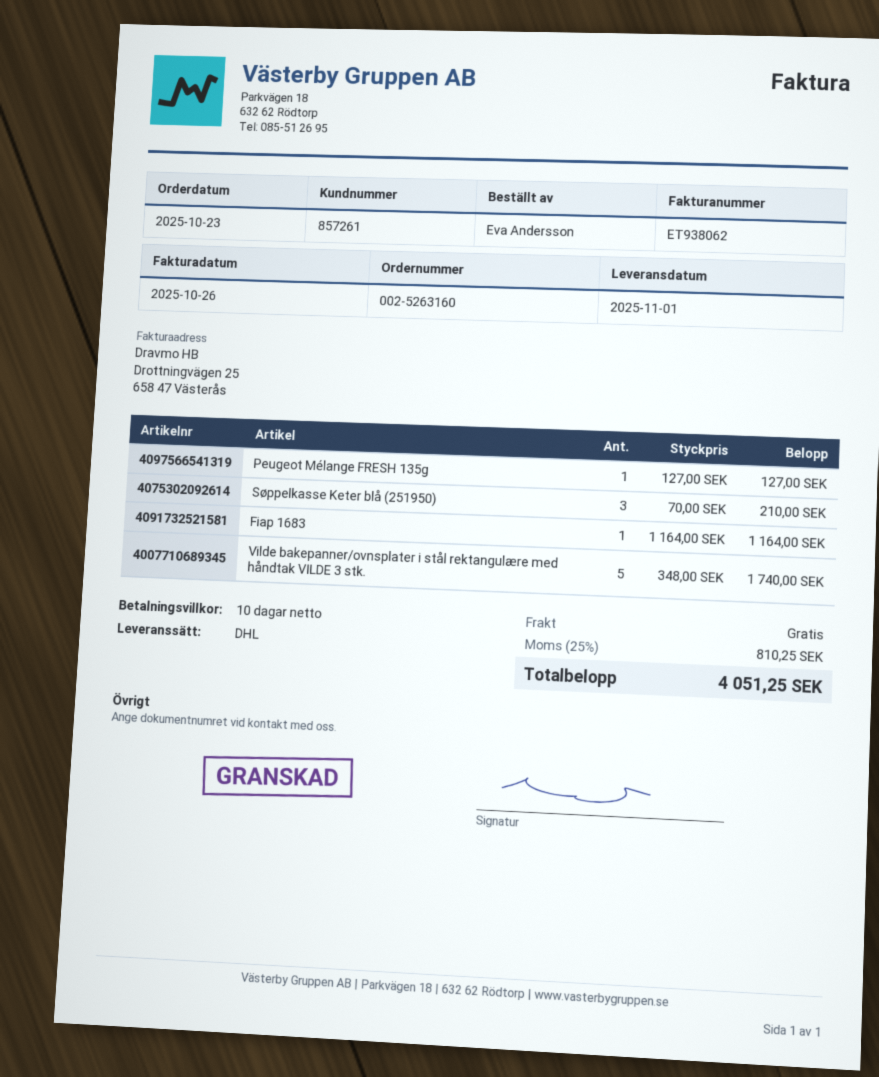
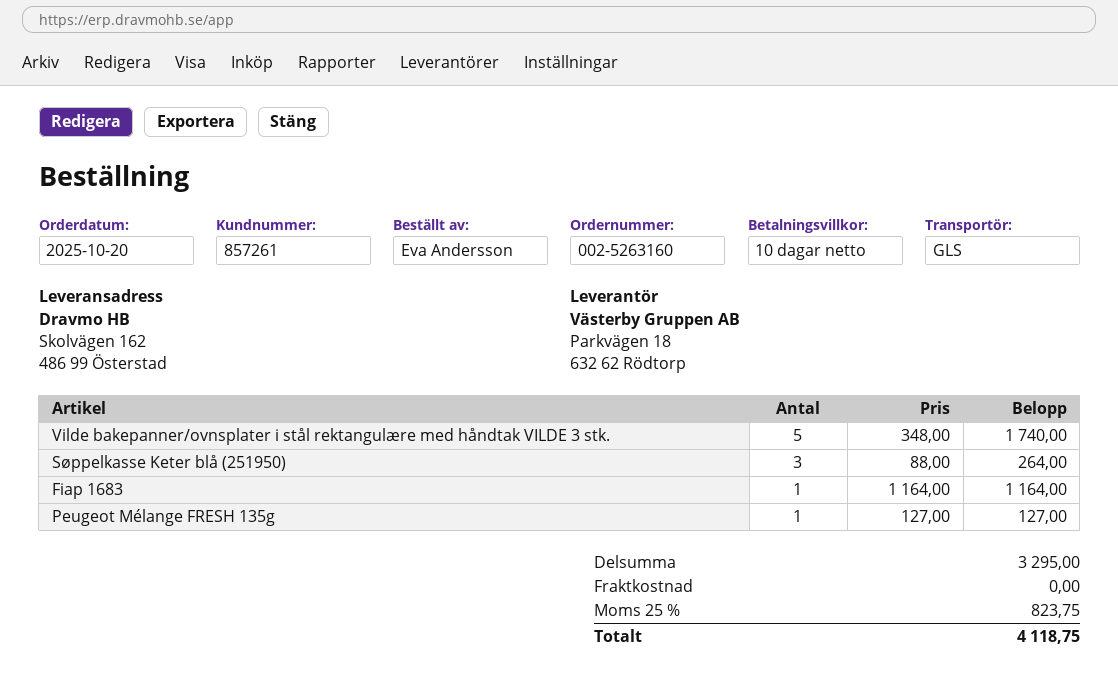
order date: 2025-10-23 -> 2025-10-20
shipping method: DHL -> GLS
Søppelkasse Keter blå (251950): 3 x 70.00 = 210.00 -> 3 x 88.00 = 264.00
tax: 25% = 810.25 -> 25% = 823.75
total: 4051.25 -> 4118.75

